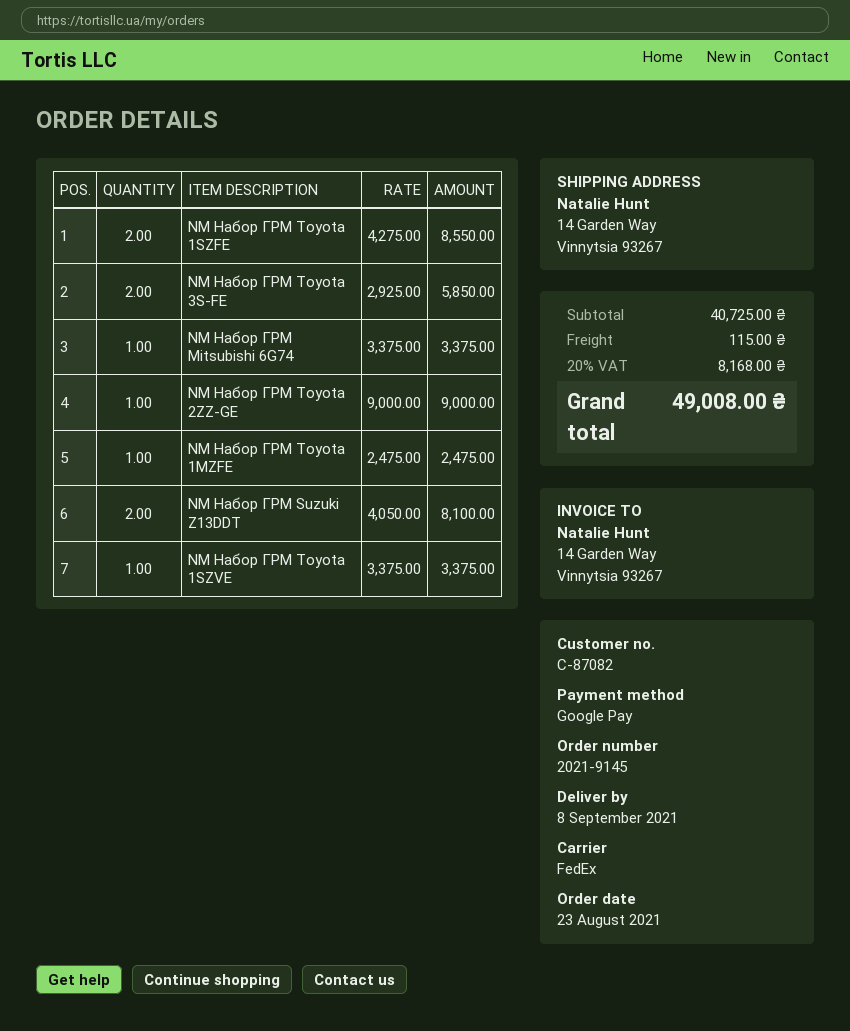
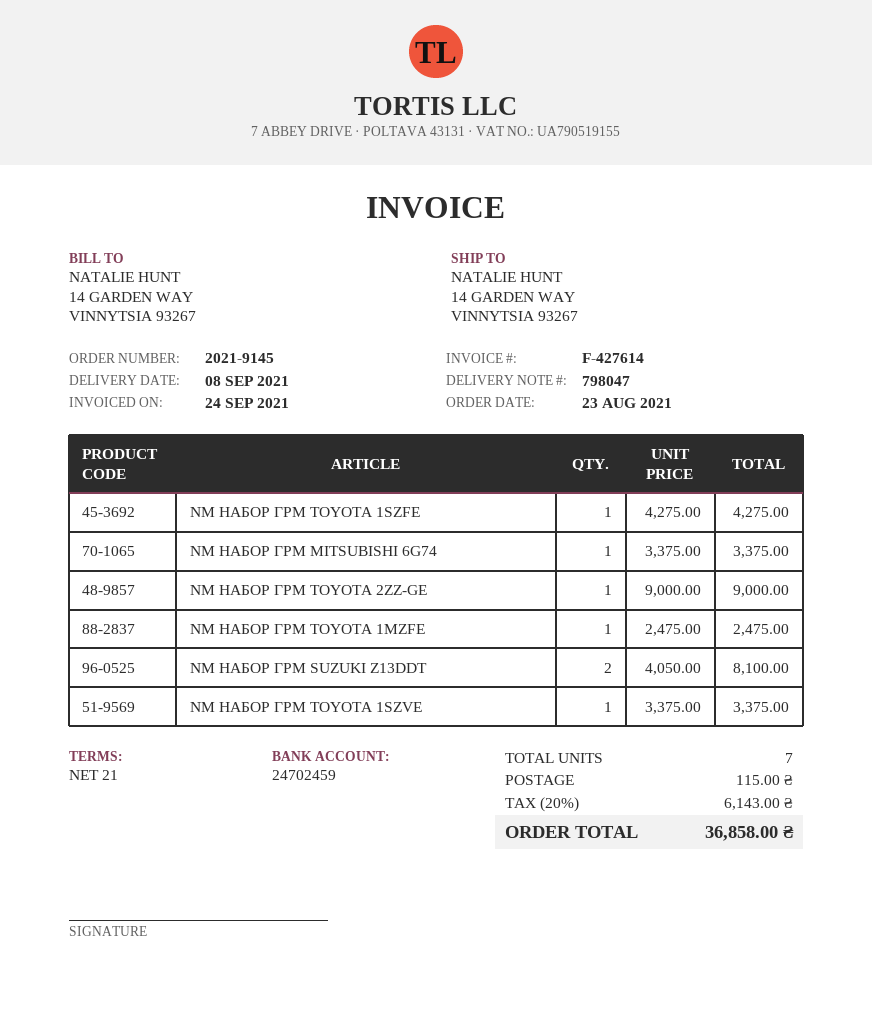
NM Набор ГРМ Toyota 1SZFE: 2 x 4275.00 = 8550.00 -> 1 x 4275.00 = 4275.00
NM Набор ГРМ Toyota 3S-FE: 2 x 2925.00 = 5850.00 -> none
tax: 20% = 8168.00 -> 20% = 6143.00
total: 49008.00 -> 36858.00

